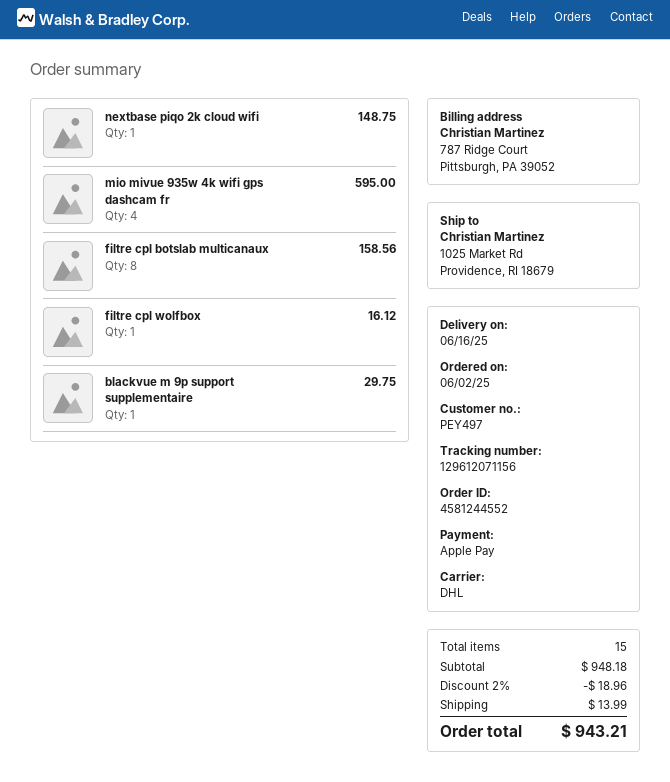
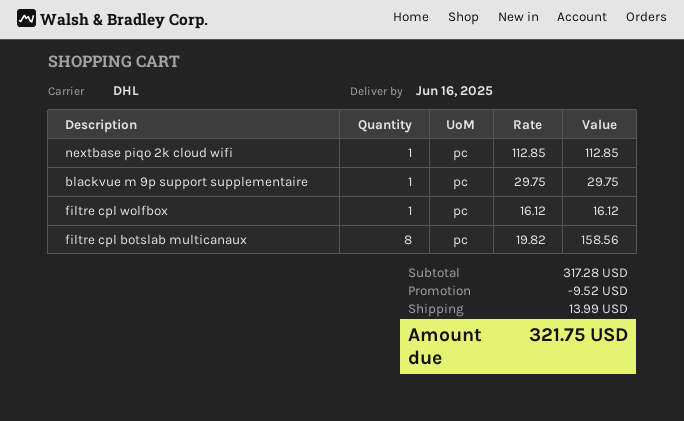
nextbase piqo 2k cloud wifi: 1 for 148.75 -> 1 for 112.85
mio mivue 935w 4k wifi gps dashcam fr: 4 for 595.00 -> none
subtotal: 948.18 -> 317.28
discount: 18.96 -> 9.52
total: 943.21 -> 321.75

